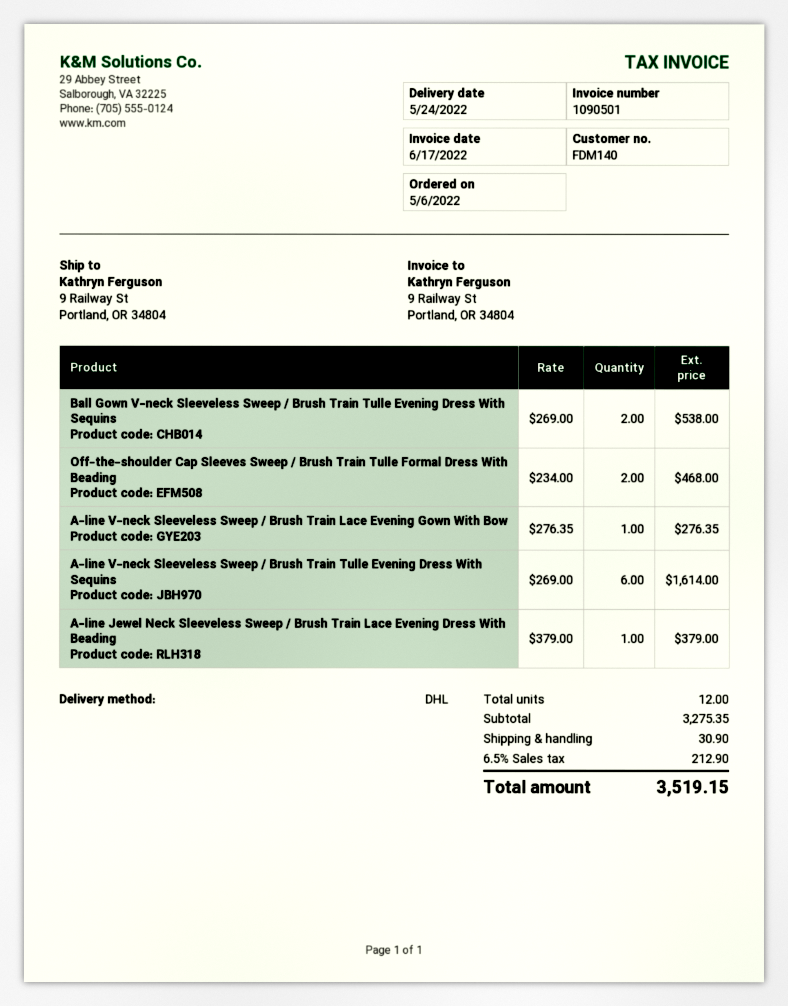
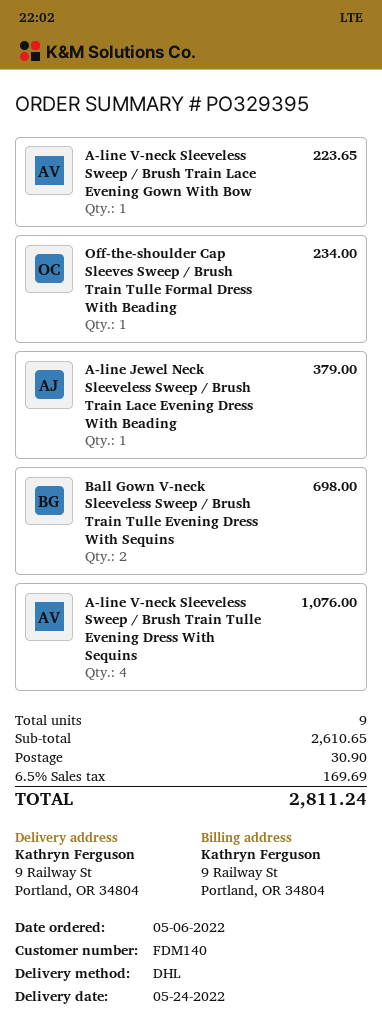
Ball Gown V-neck Sleeveless Sweep / Brush Train Tulle Evening Dress With Sequins: 2 for 538.00 -> 2 for 698.00
Off-the-shoulder Cap Sleeves Sweep / Brush Train Tulle Formal Dress With Beading: 2 for 468.00 -> 1 for 234.00
A-line V-neck Sleeveless Sweep / Brush Train Lace Evening Gown With Bow: 1 for 276.35 -> 1 for 223.65
A-line V-neck Sleeveless Sweep / Brush Train Tulle Evening Dress With Sequins: 6 for 1614.00 -> 4 for 1076.00
total quantity: 12 -> 9
subtotal: 3275.35 -> 2610.65
tax: 6.5% = 212.90 -> 6.5% = 169.69
total: 3519.15 -> 2811.24

